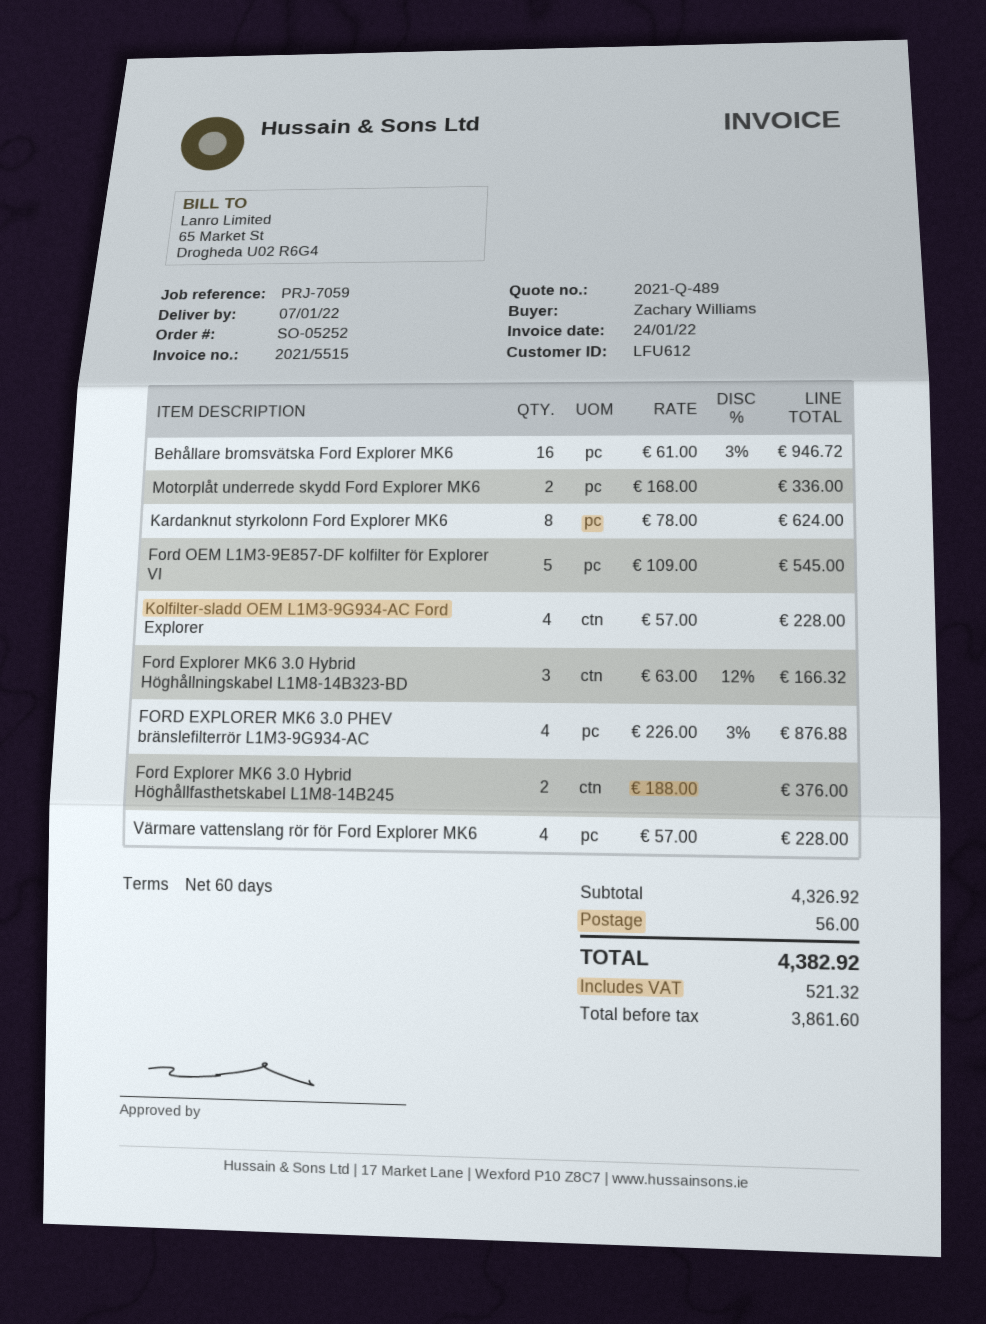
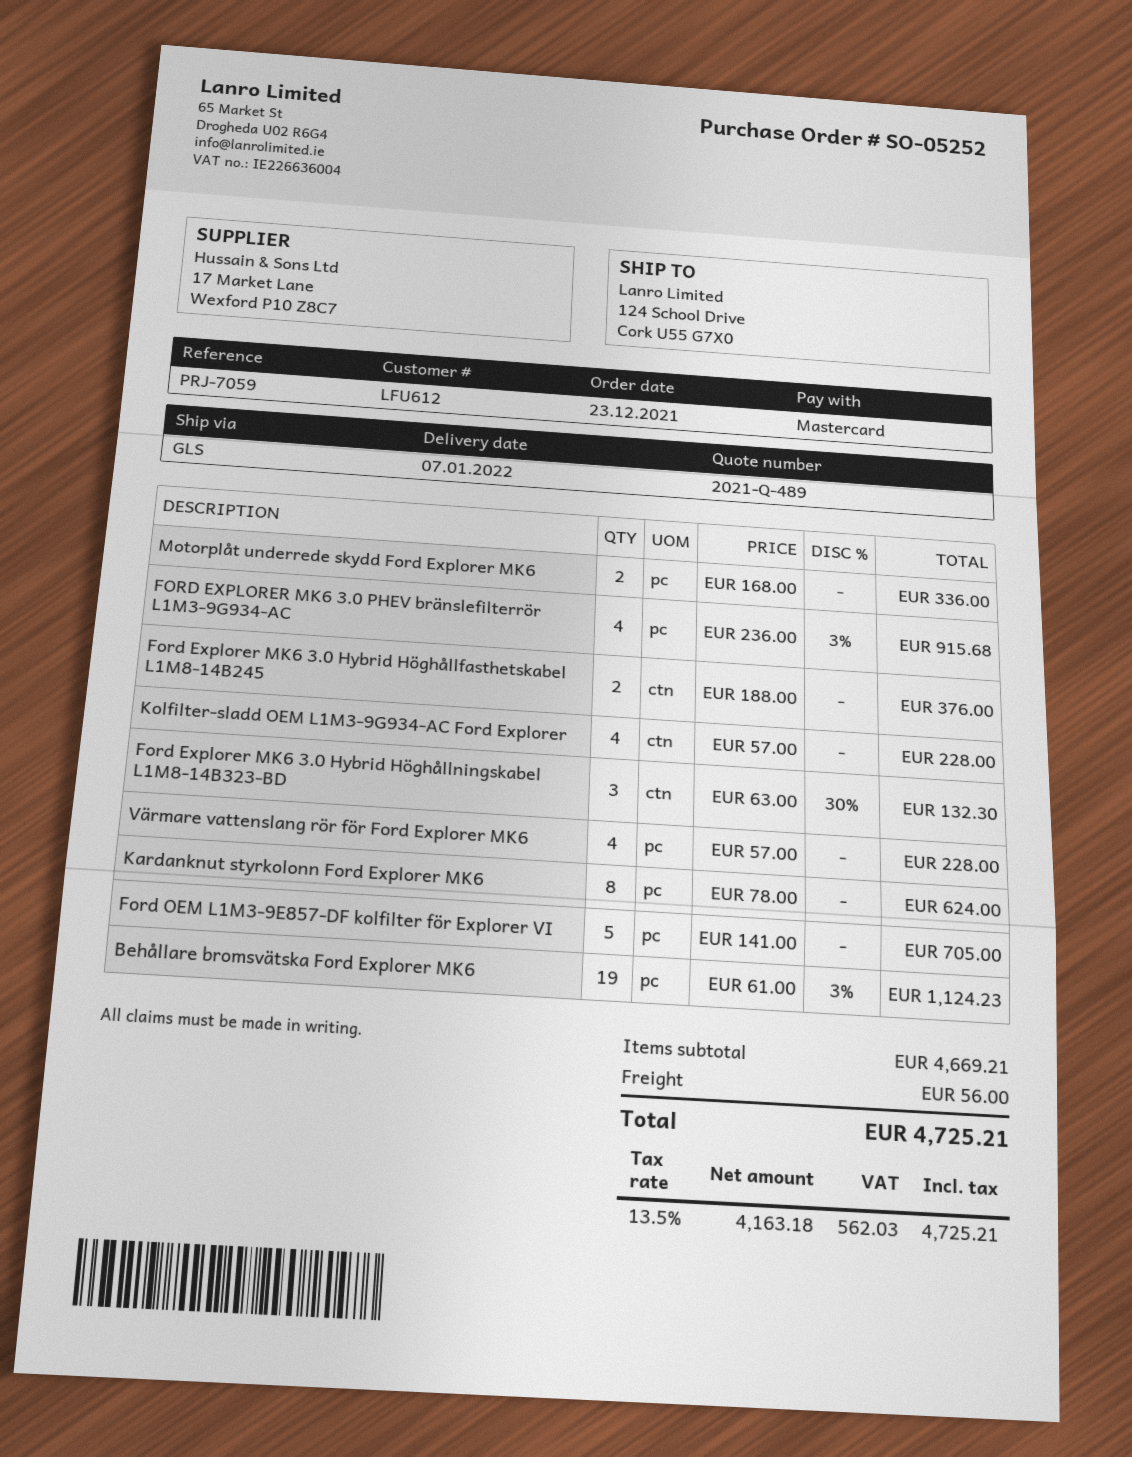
Behållare bromsvätska Ford Explorer MK6: 16 x 61.00 - 3% = 946.72 -> 19 x 61.00 - 3% = 1124.23
Ford OEM L1M3-9E857-DF kolfilter för Explorer VI: 5 x 109.00 = 545.00 -> 5 x 141.00 = 705.00
Ford Explorer MK6 3.0 Hybrid Höghållningskabel L1M8-14B323-BD: 3 x 63.00 - 12% = 166.32 -> 3 x 63.00 - 30% = 132.30
FORD EXPLORER MK6 3.0 PHEV bränslefilterrör L1M3-9G934-AC: 4 x 226.00 - 3% = 876.88 -> 4 x 236.00 - 3% = 915.68
subtotal: 4326.92 -> 4669.21
net: 3861.60 -> 4163.18
tax: 521.32 -> 562.03
total: 4382.92 -> 4725.21

